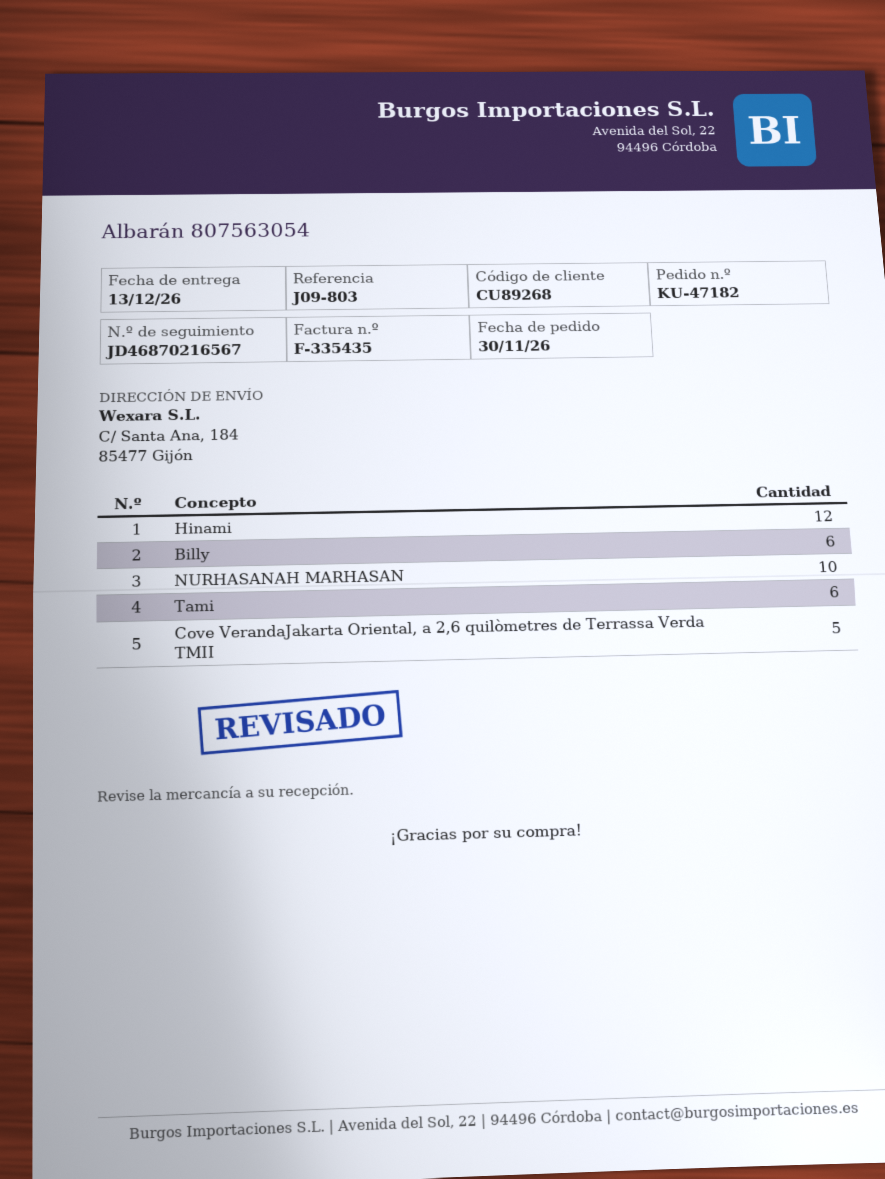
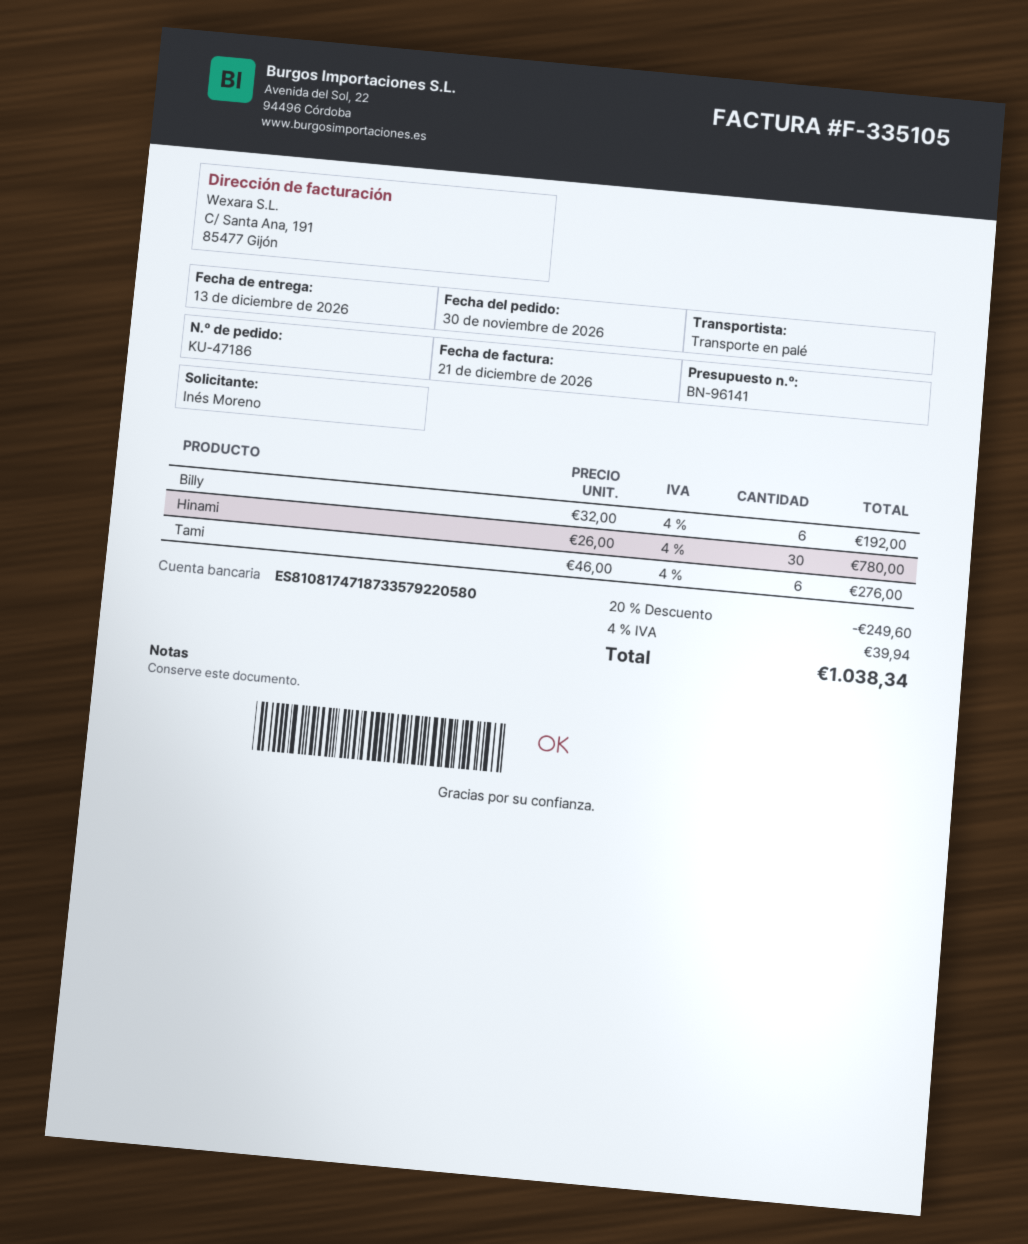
order number: KU-47182 -> KU-47186
invoice number: F-335435 -> F-335105
Hinami: 12 -> 30
NURHASANAH MARHASAN: 10 -> none
Cove VerandaJakarta Oriental, a 2,6 quilòmetres de Terrassa Verda TMII: 5 -> none

